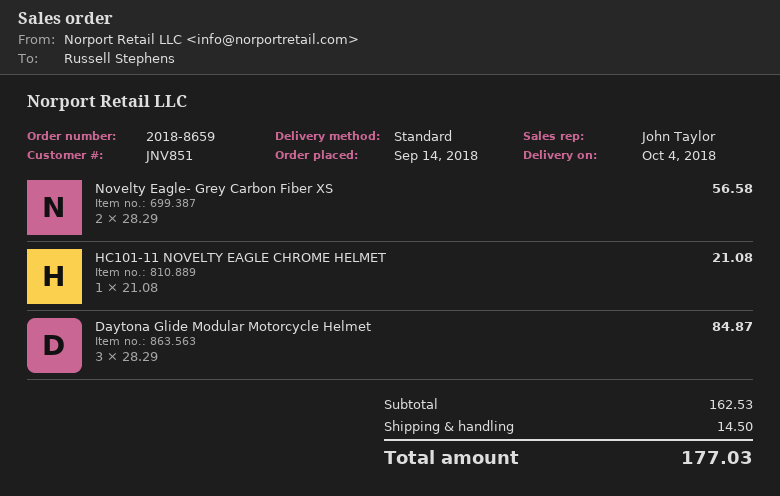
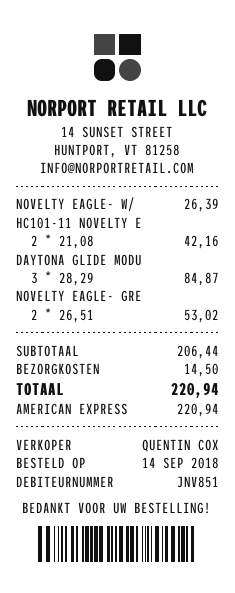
sales rep: John Taylor -> QUENTIN COX
Novelty Eagle- Grey Carbon Fiber XS: 2 x 28.29 = 56.58 -> 2 x 26.51 = 53.02
HC101-11 NOVELTY EAGLE CHROME HELMET: 1 x 21.08 = 21.08 -> 2 x 21.08 = 42.16
NOVELTY EAGLE- W/: none -> 1 x 26.39 = 26.39
subtotal: 162.53 -> 206.44
total: 177.03 -> 220.94

